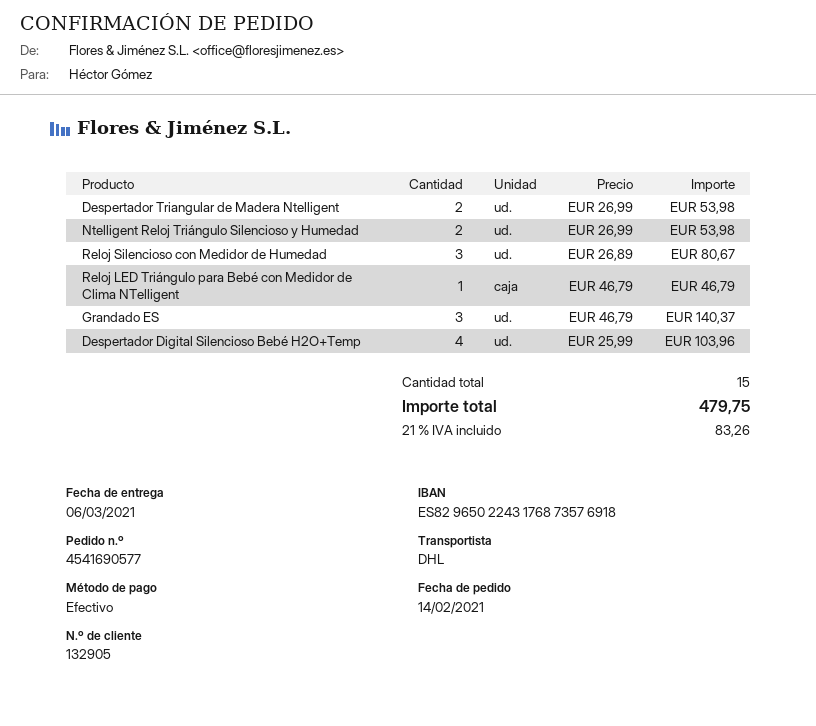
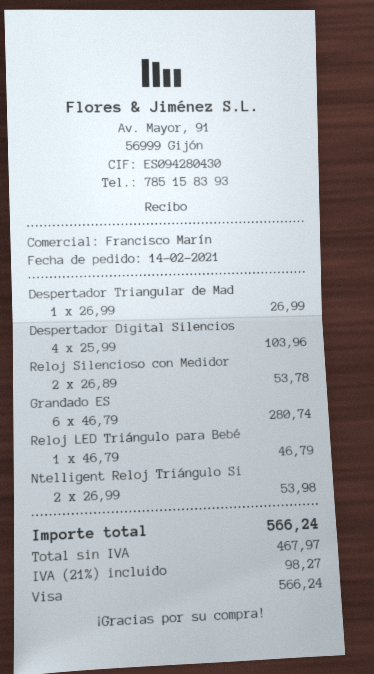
payment method: cash -> Visa
Despertador Triangular de Madera Ntelligent: 2 x 26.99 = 53.98 -> 1 x 26.99 = 26.99
Reloj Silencioso con Medidor de Humedad: 3 x 26.89 = 80.67 -> 2 x 26.89 = 53.78
Grandado ES: 3 x 46.79 = 140.37 -> 6 x 46.79 = 280.74
tax: 21% = 83.26 -> 21% = 98.27
total: 479.75 -> 566.24

